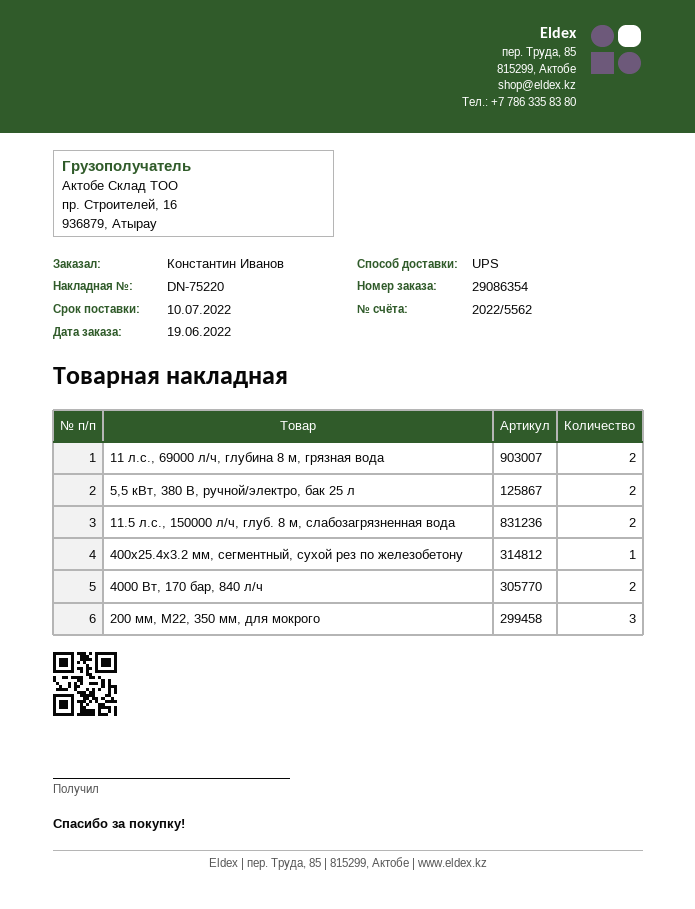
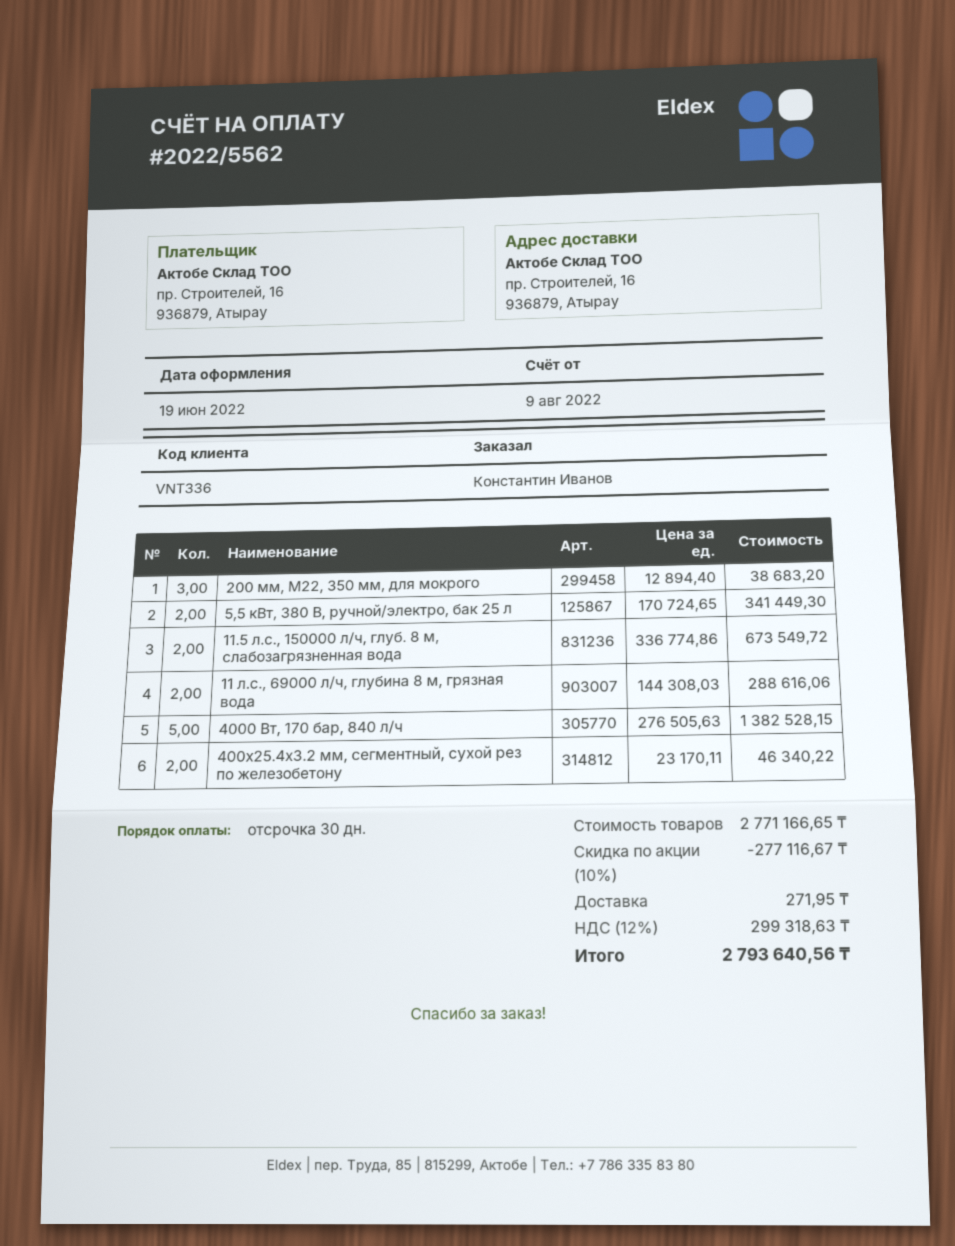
400x25.4x3.2 мм, сегментный, сухой рез по железобетону: 1 -> 2
4000 Вт, 170 бар, 840 л/ч: 2 -> 5

